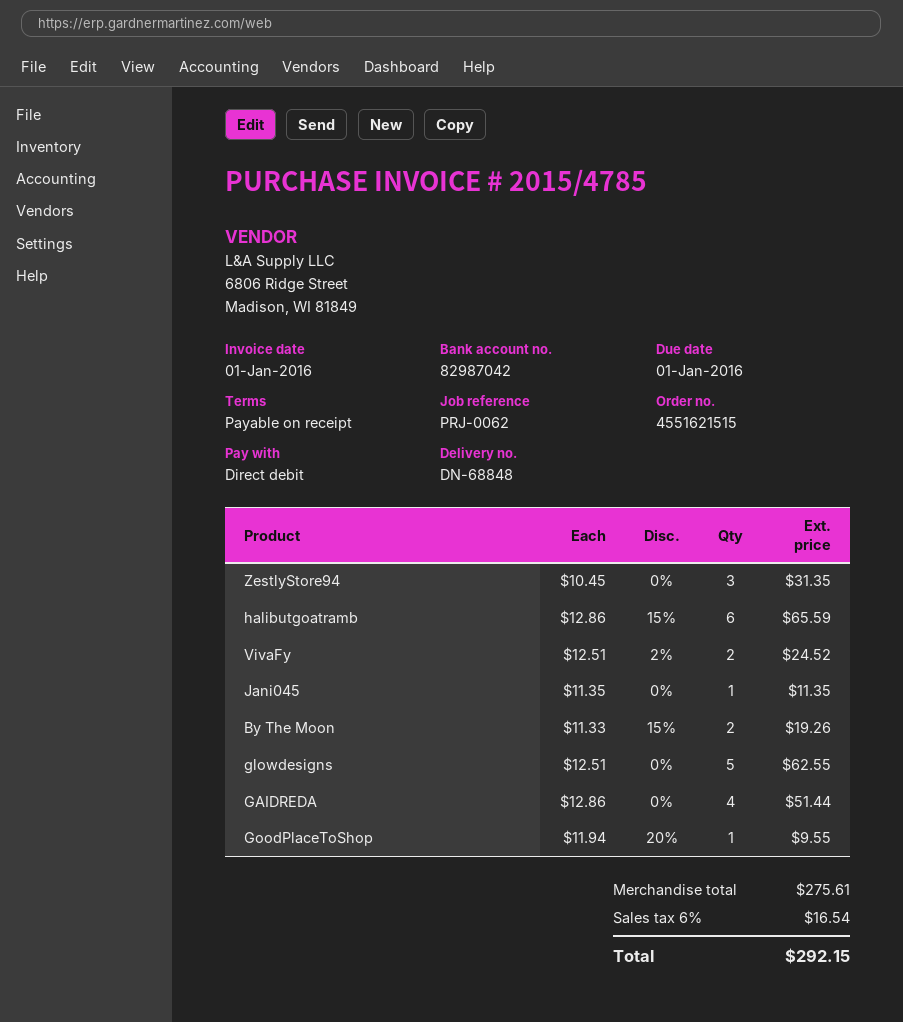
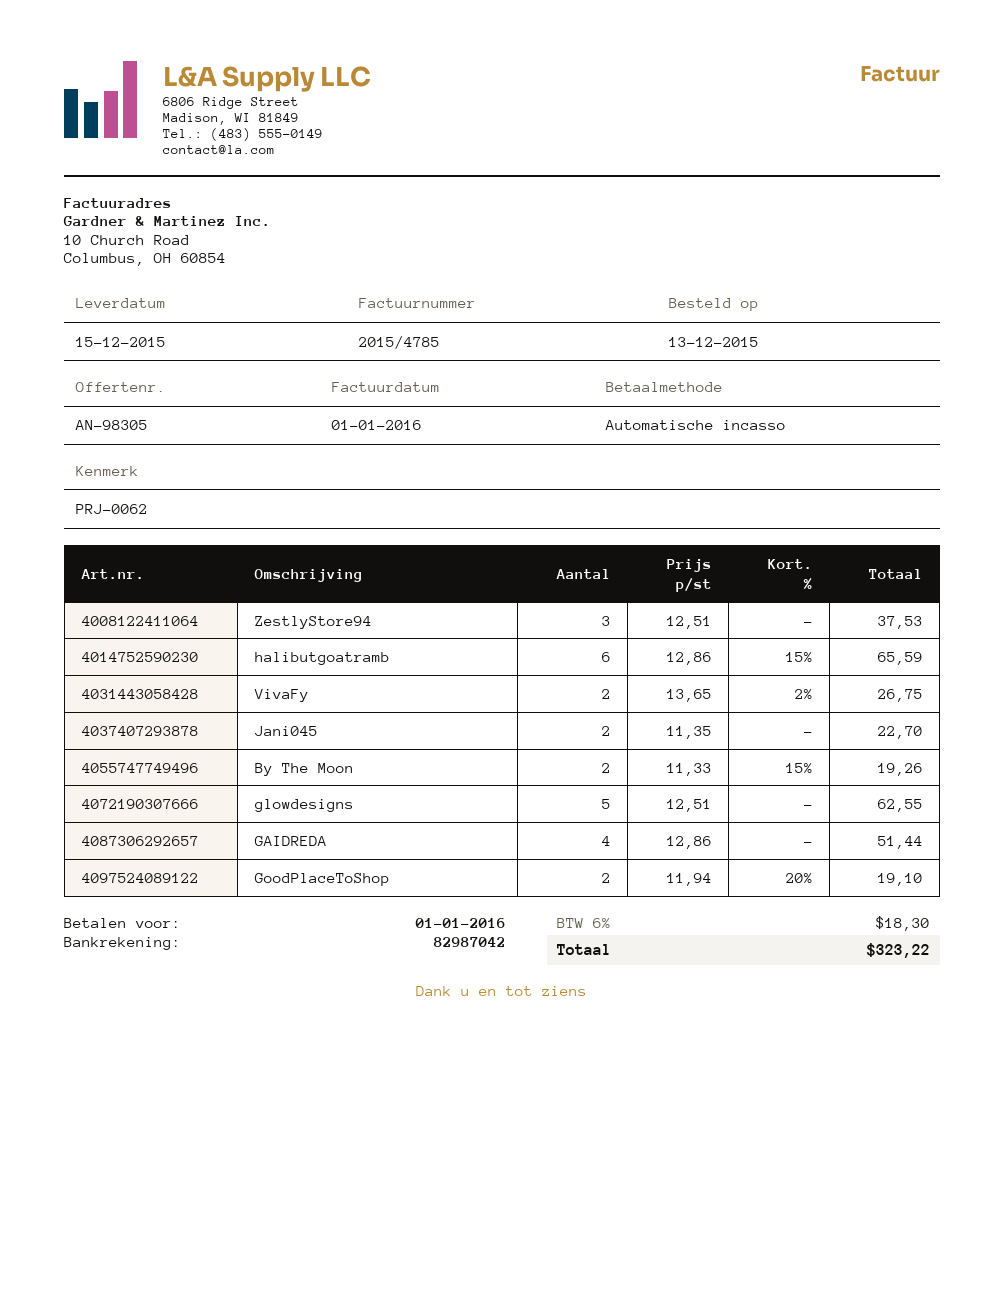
ZestlyStore94: 3 x 10.45 = 31.35 -> 3 x 12.51 = 37.53
VivaFy: 2 x 12.51 - 2% = 24.52 -> 2 x 13.65 - 2% = 26.75
Jani045: 1 x 11.35 = 11.35 -> 2 x 11.35 = 22.70
GoodPlaceToShop: 1 x 11.94 - 20% = 9.55 -> 2 x 11.94 - 20% = 19.10
tax: 6% = 16.54 -> 6% = 18.30
total: 292.15 -> 323.22

